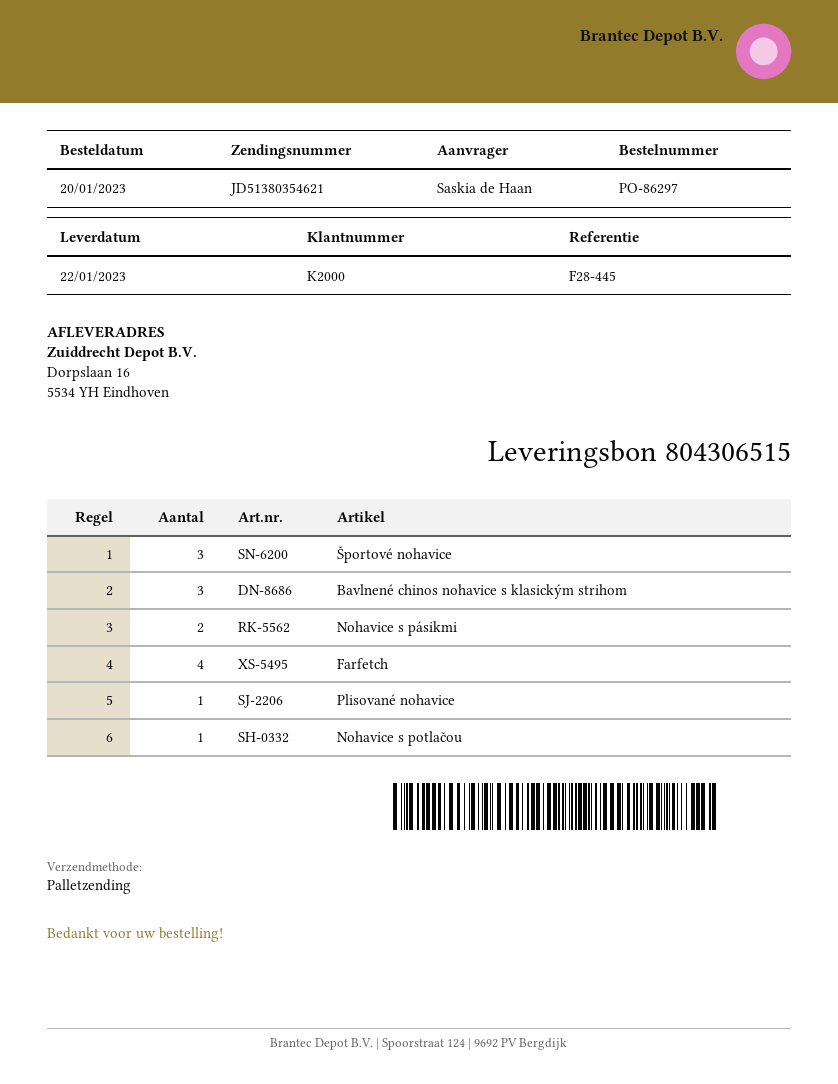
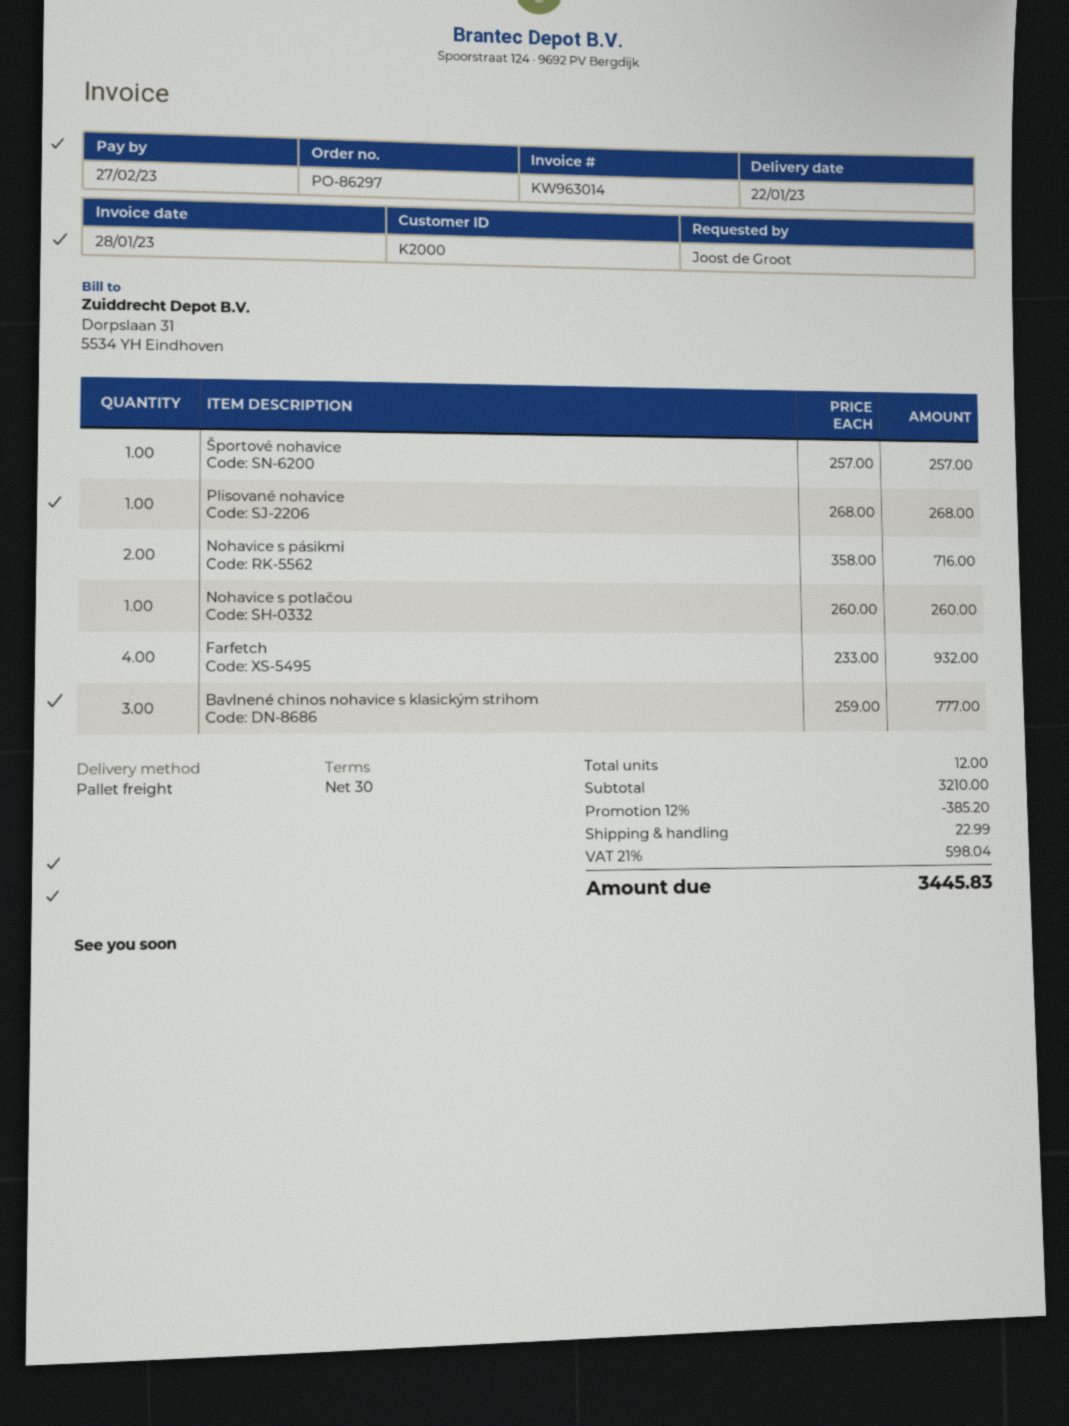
ordered by: Saskia de Haan -> Joost de Groot
Športové nohavice: 3 -> 1

